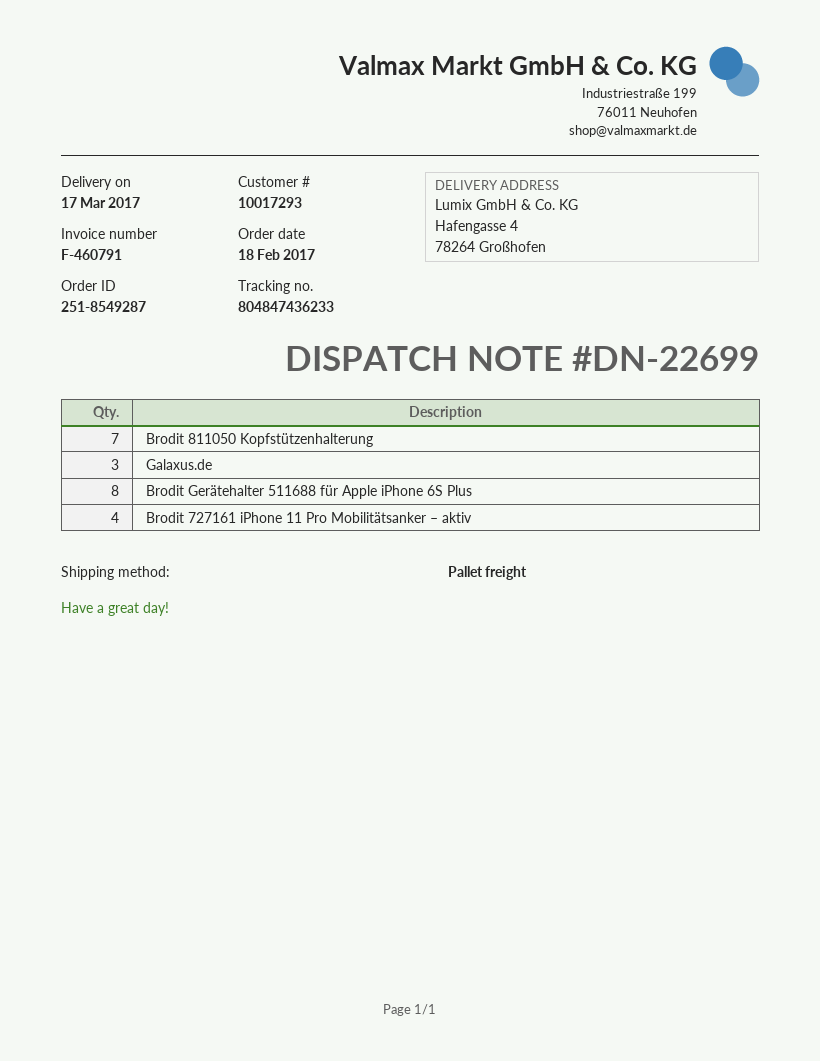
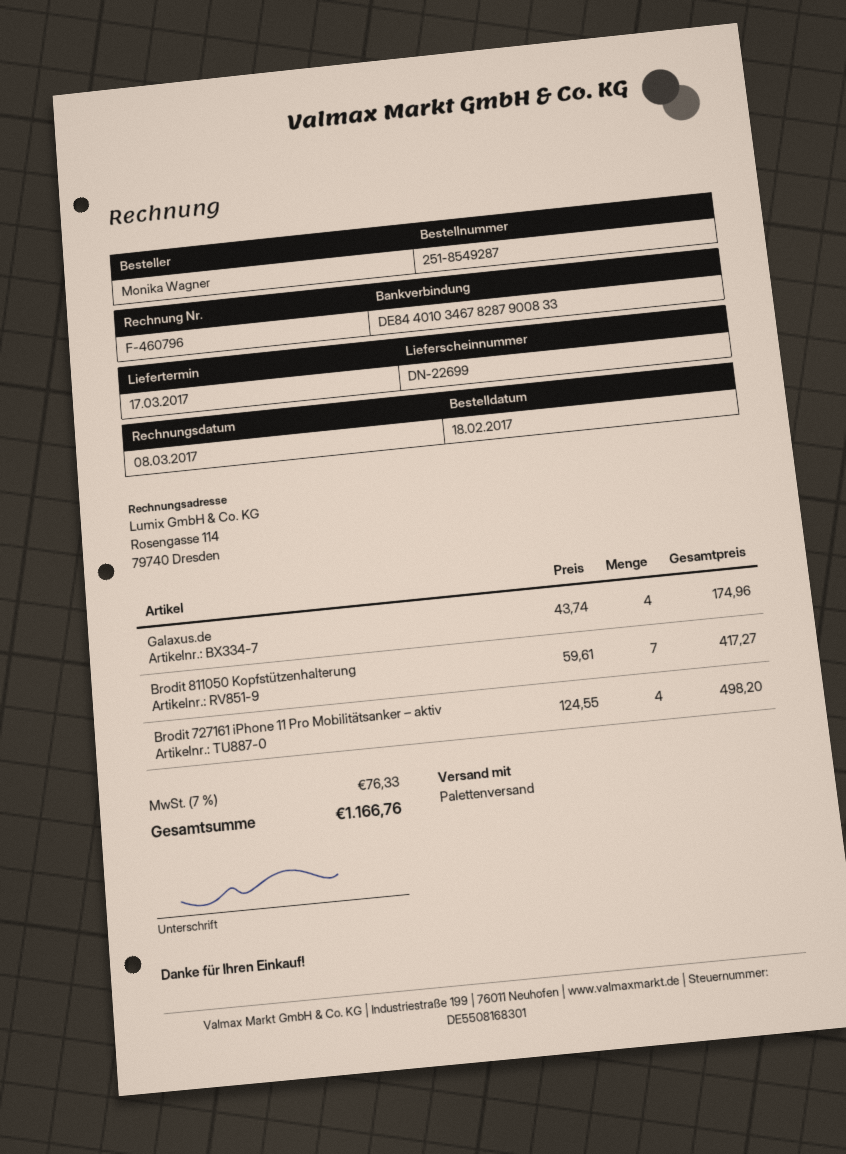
invoice number: F-460791 -> F-460796
Galaxus.de: 3 -> 4
Brodit Gerätehalter 511688 für Apple iPhone 6S Plus: 8 -> none

